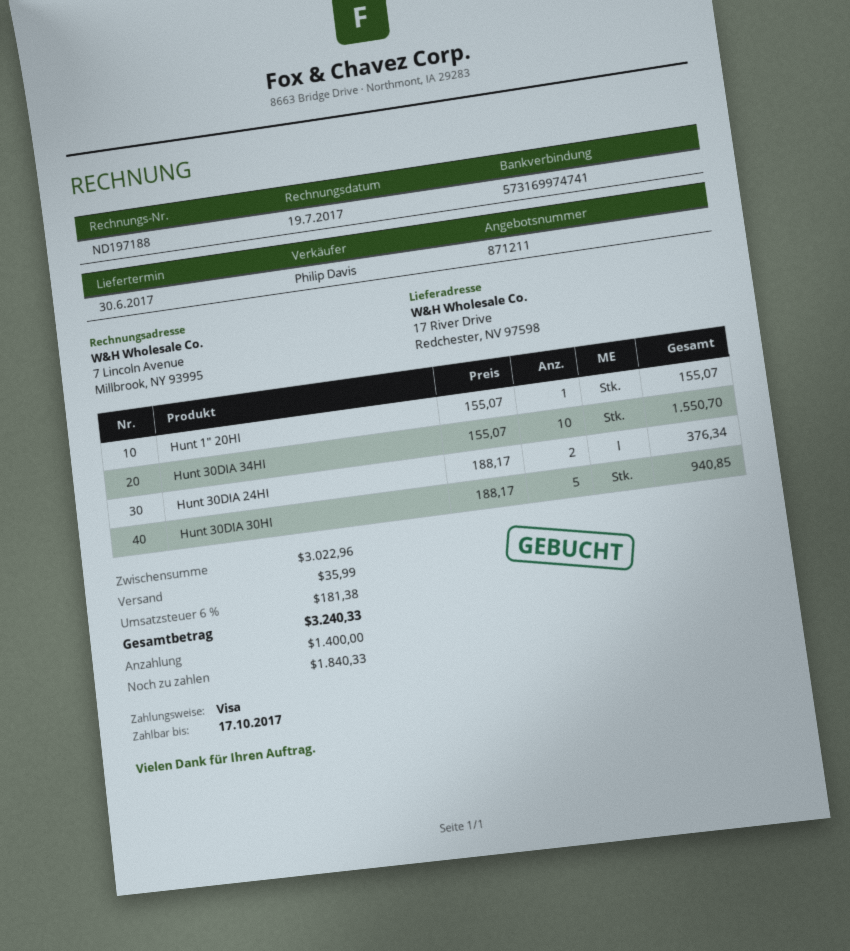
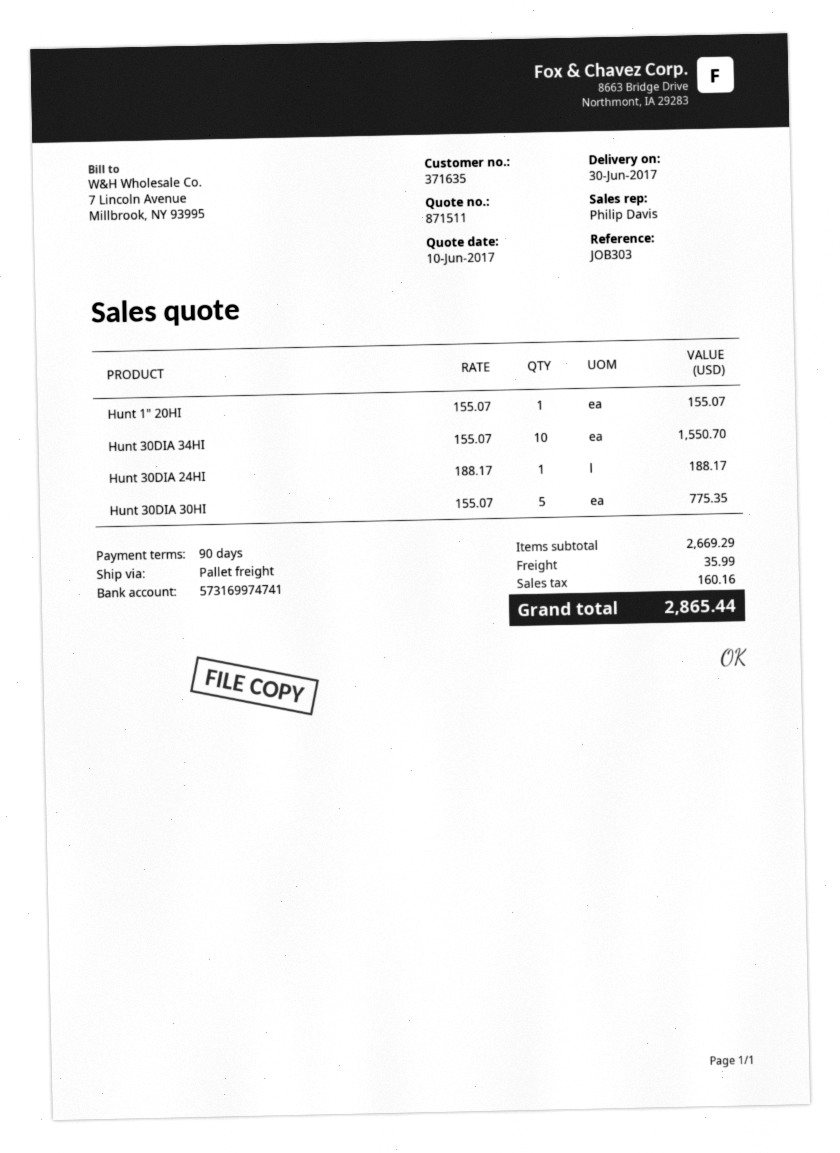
quote number: 871211 -> 871511
Hunt 30DIA 24HI: 2 x 188.17 = 376.34 -> 1 x 188.17 = 188.17
Hunt 30DIA 30HI: 5 x 188.17 = 940.85 -> 5 x 155.07 = 775.35
subtotal: 3022.96 -> 2669.29
tax: 181.38 -> 160.16
total: 3240.33 -> 2865.44

